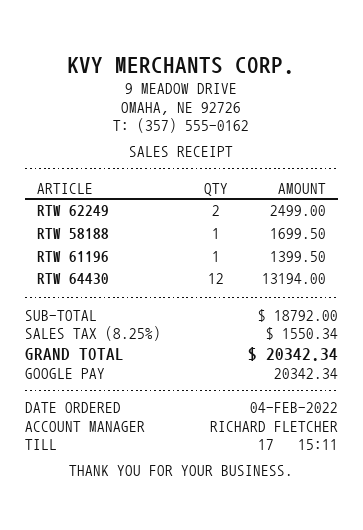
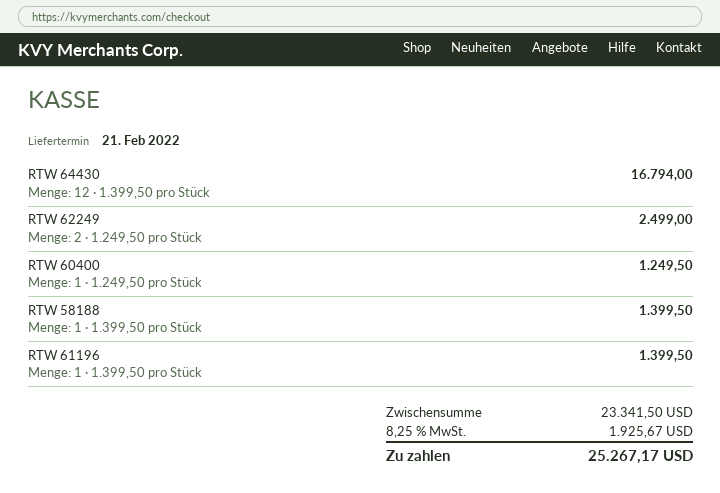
RTW 58188: 1 for 1699.50 -> 1 for 1399.50
RTW 64430: 12 for 13194.00 -> 12 for 16794.00
RTW 60400: none -> 1 for 1249.50
subtotal: 18792.00 -> 23341.50
tax: 8.25% = 1550.34 -> 8.25% = 1925.67
total: 20342.34 -> 25267.17

